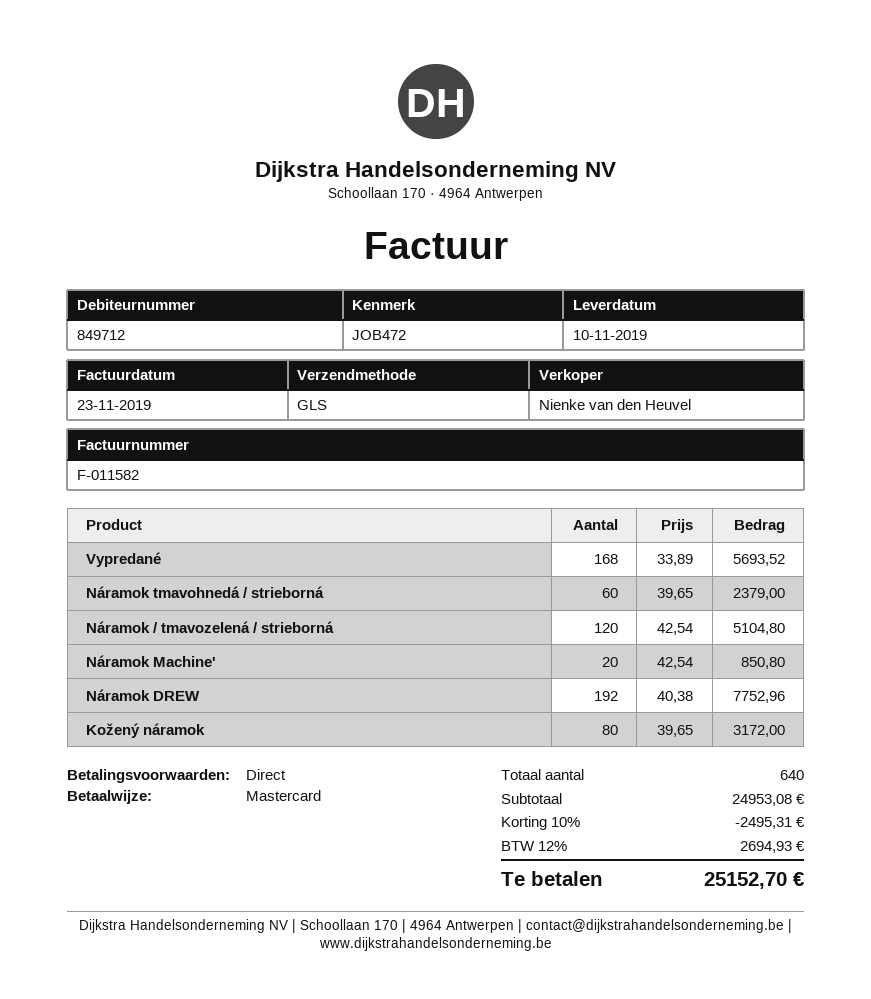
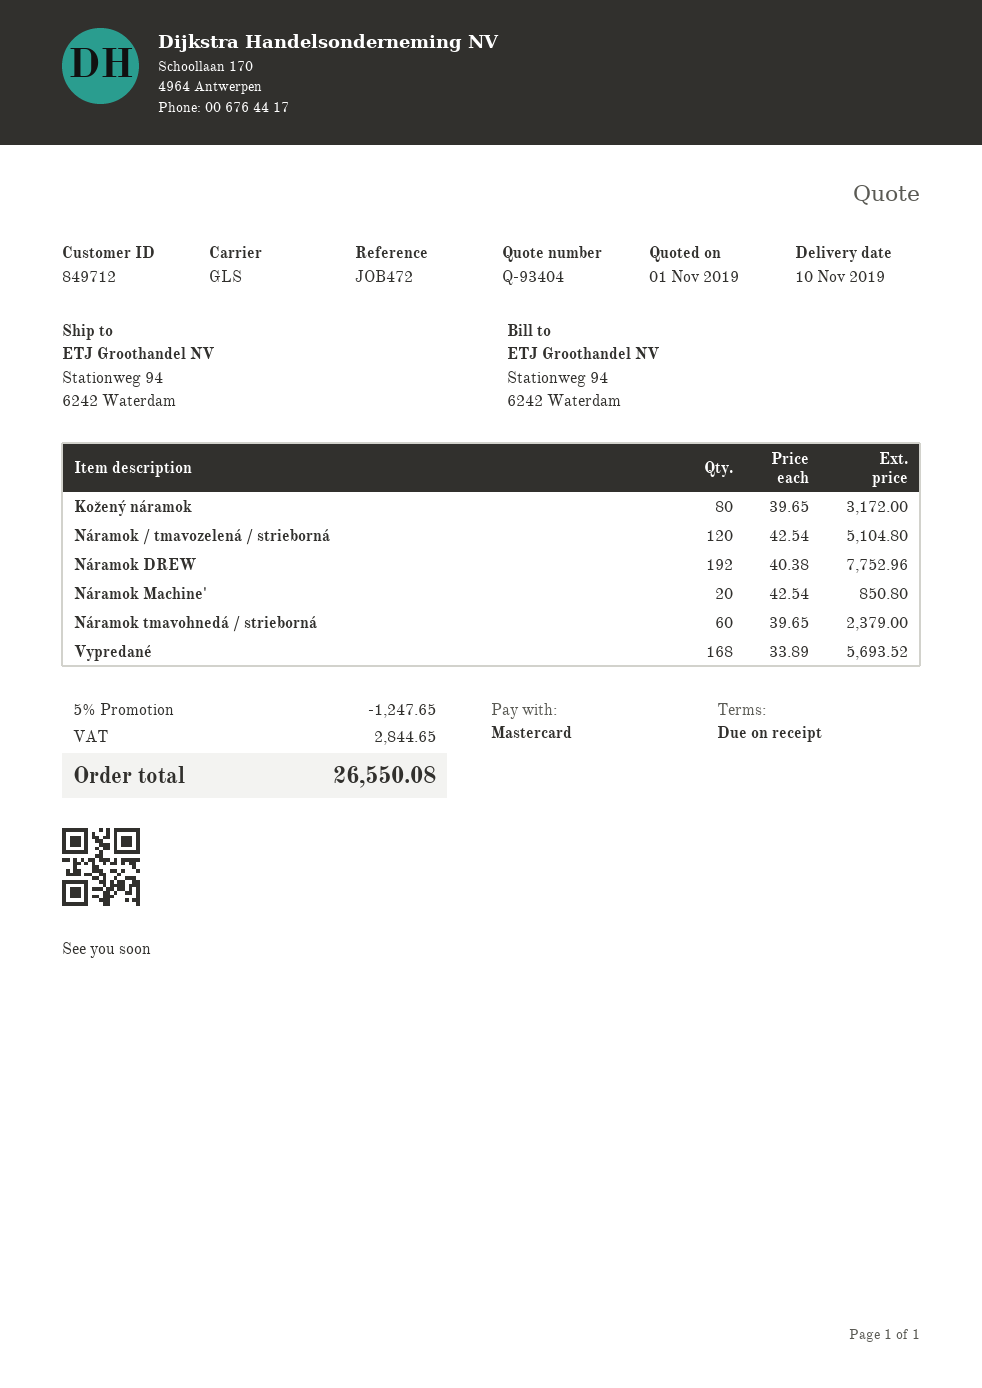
discount: 10% = 2495.31 -> 5% = 1247.65
tax: 2694.93 -> 2844.65
total: 25152.70 -> 26550.08

